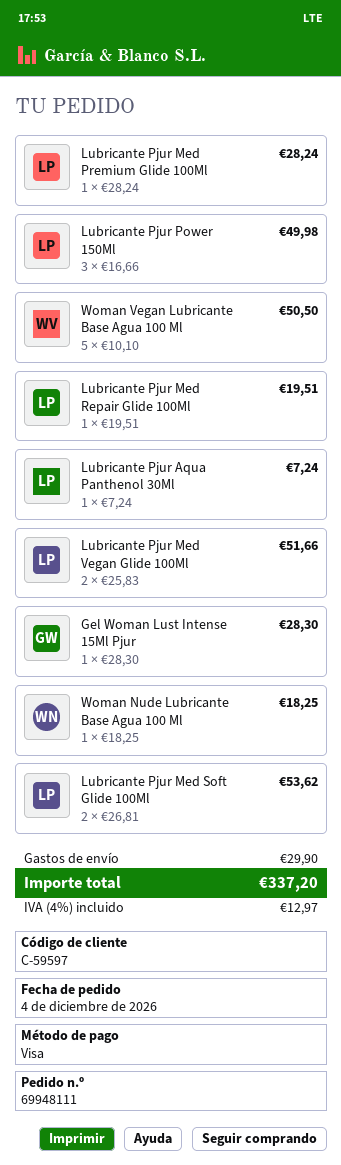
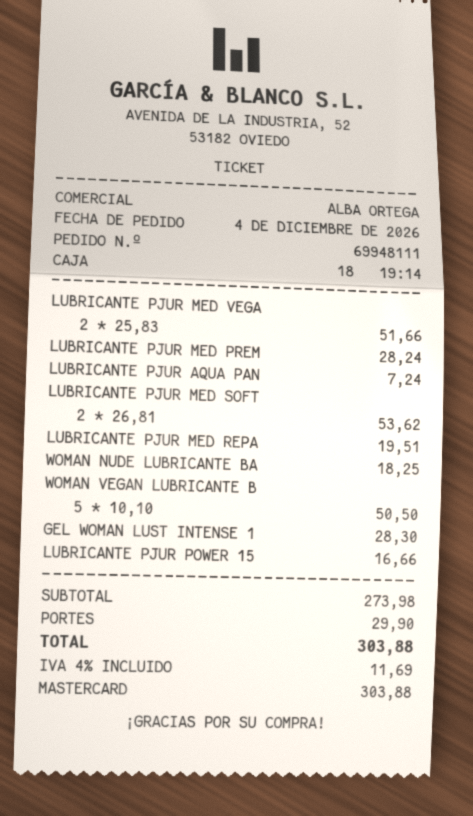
payment method: Visa -> Mastercard
Lubricante Pjur Power 150Ml: 3 x 16.66 = 49.98 -> 1 x 16.66 = 16.66
tax: 4% = 12.97 -> 4% = 11.69
total: 337.20 -> 303.88

